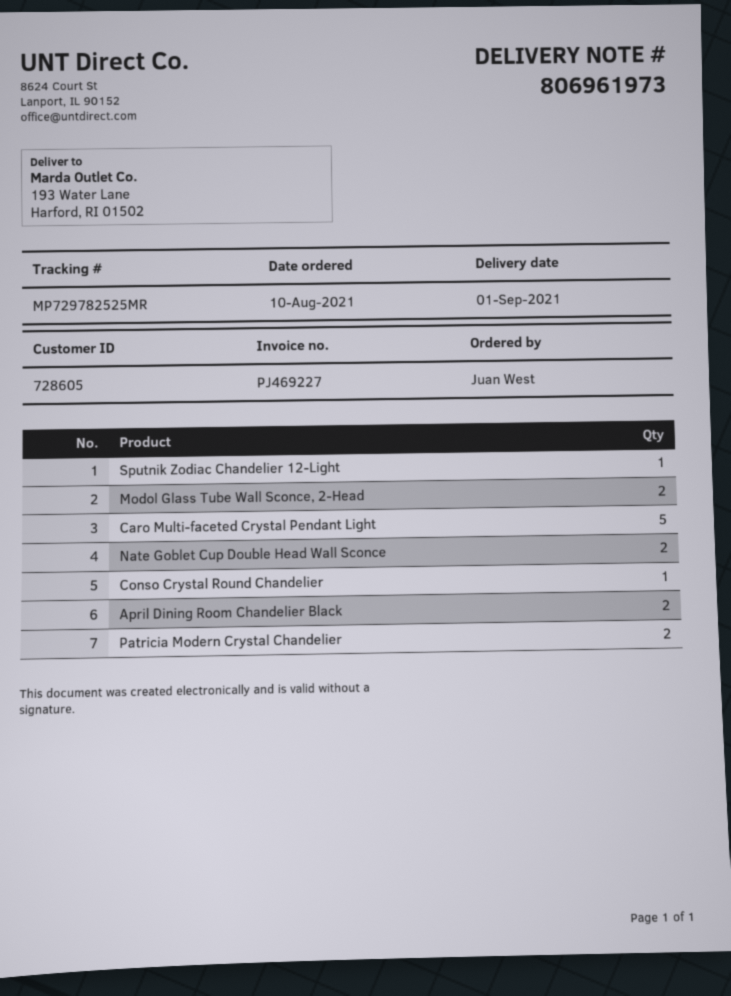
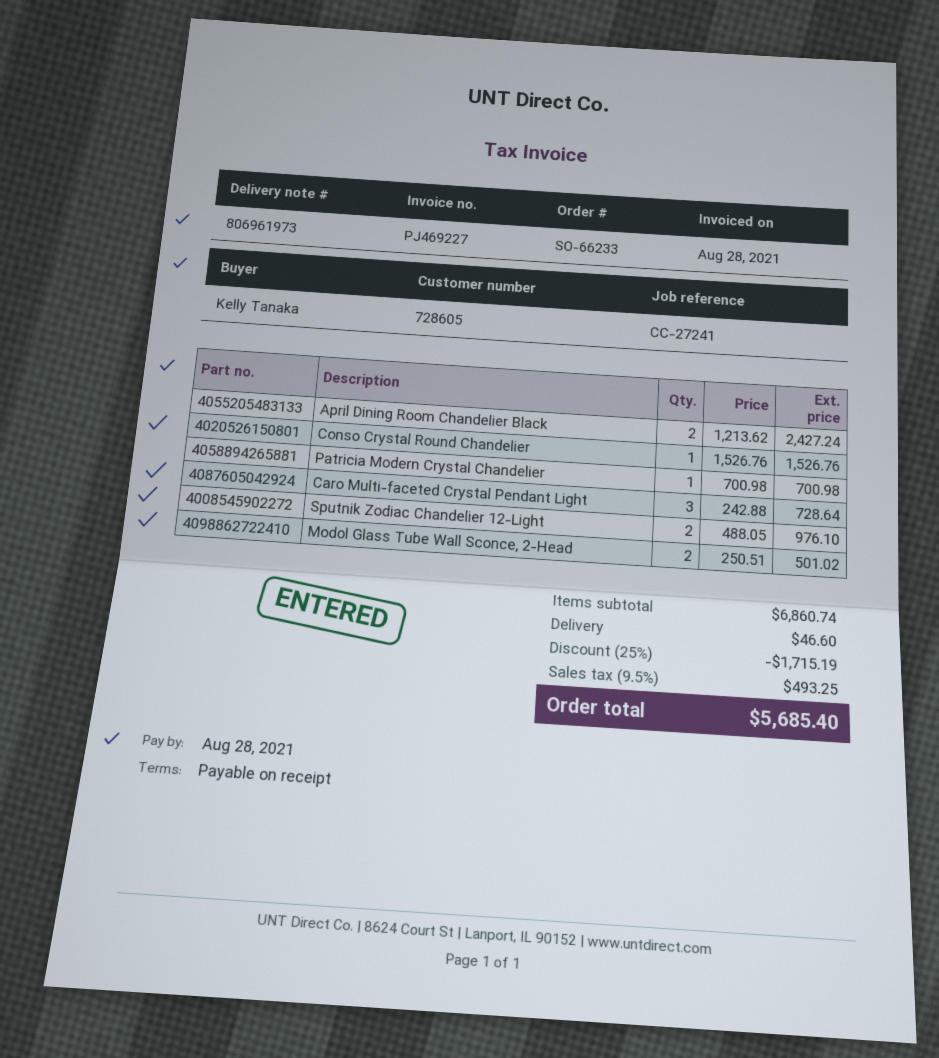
ordered by: Juan West -> Kelly Tanaka
Sputnik Zodiac Chandelier 12-Light: 1 -> 2
Caro Multi-faceted Crystal Pendant Light: 5 -> 3
Nate Goblet Cup Double Head Wall Sconce: 2 -> none
Patricia Modern Crystal Chandelier: 2 -> 1

